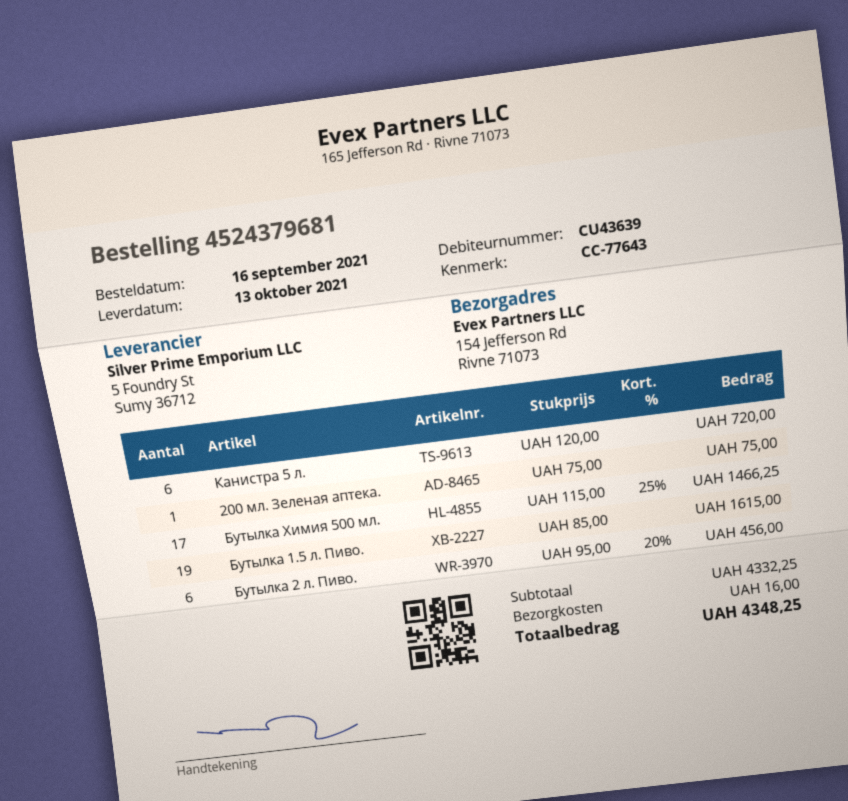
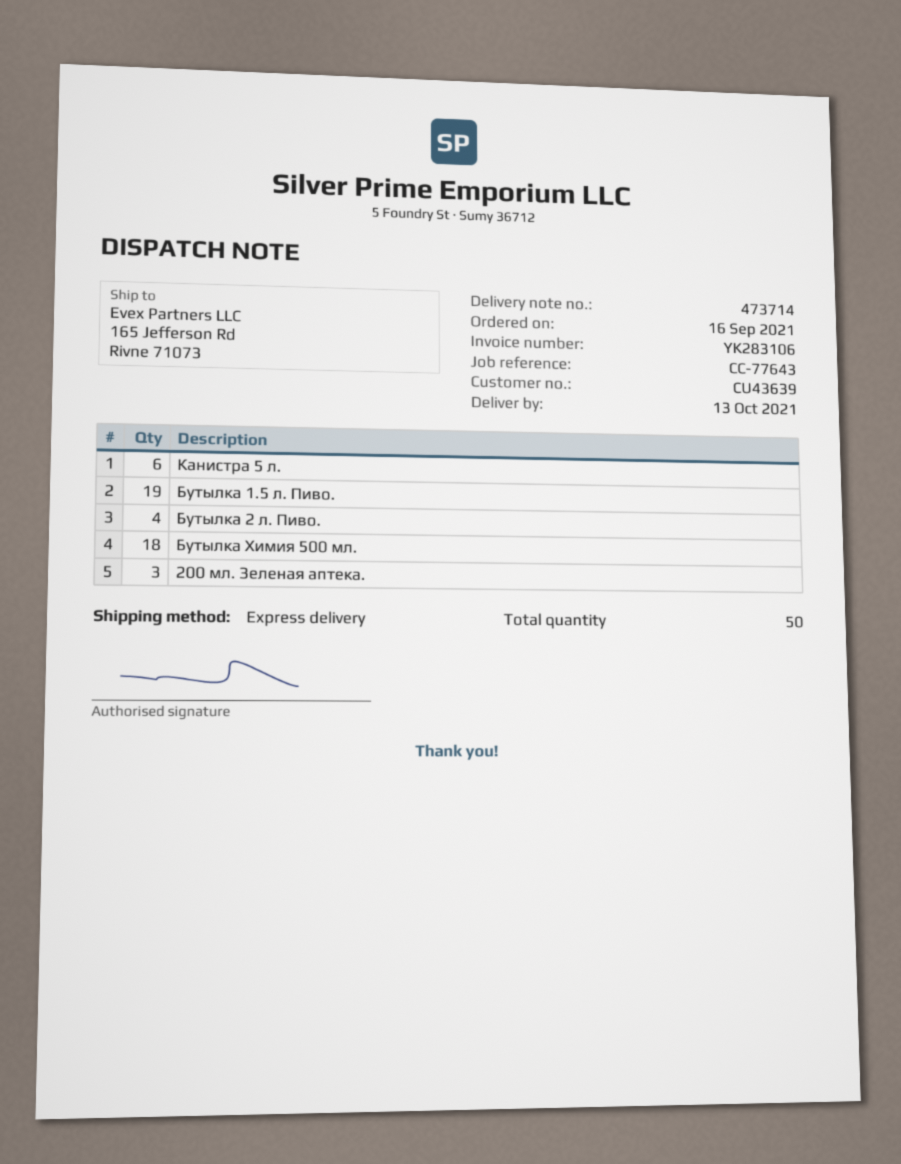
ship to: 154 Jefferson Rd, Rivne 71073 -> 165 Jefferson Rd, Rivne 71073
200 мл. Зеленая аптека.: 1 -> 3
Бутылка Химия 500 мл.: 17 -> 18
Бутылка 2 л. Пиво.: 6 -> 4

